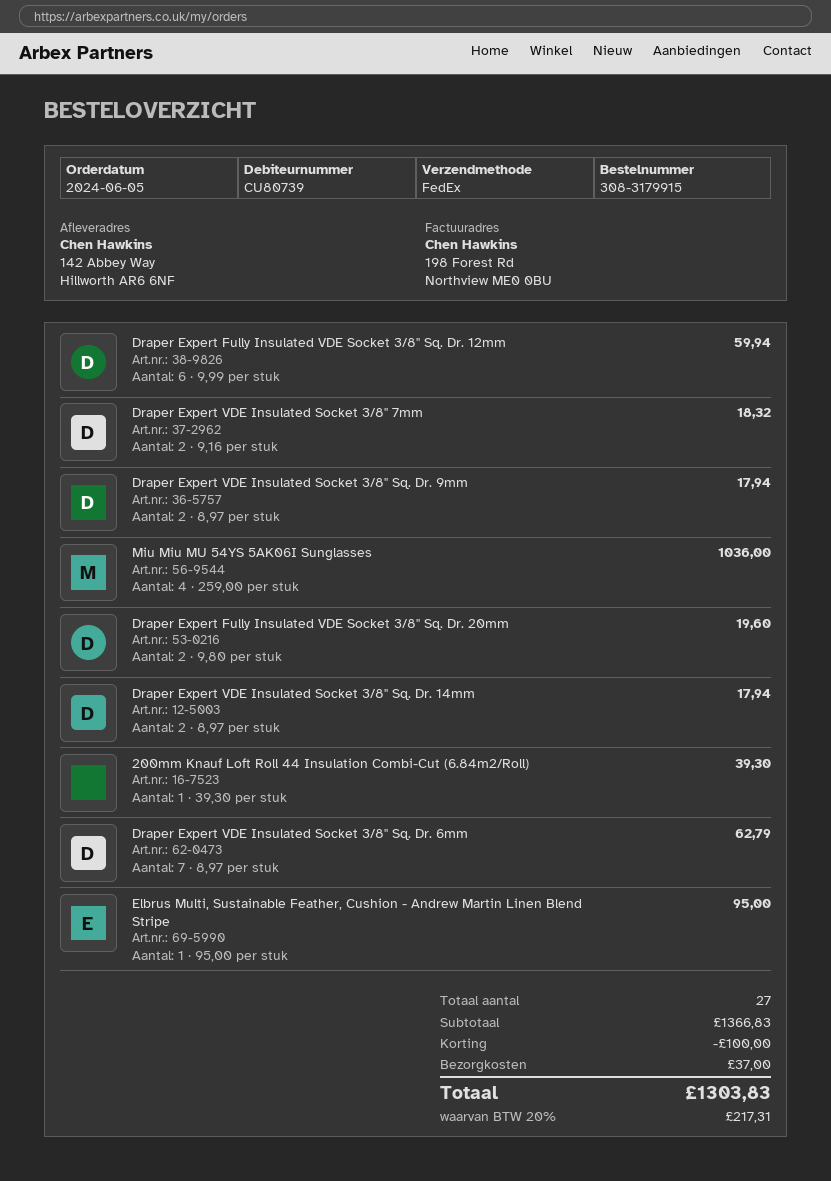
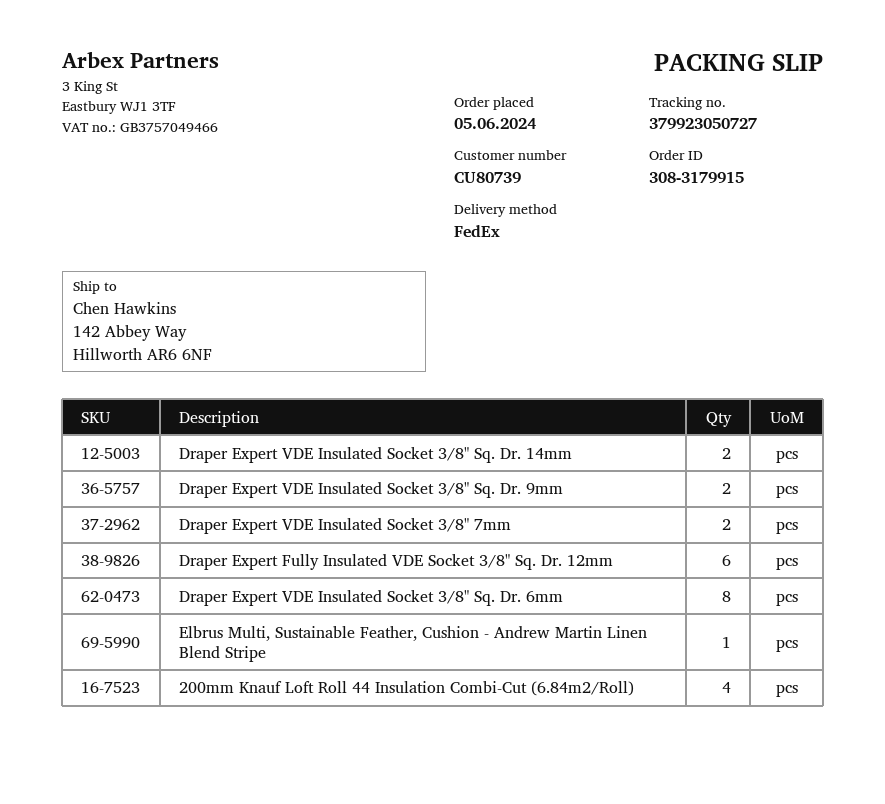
Miu Miu MU 54YS 5AK06I Sunglasses: 4 -> none
Draper Expert Fully Insulated VDE Socket 3/8" Sq. Dr. 20mm: 2 -> none
200mm Knauf Loft Roll 44 Insulation Combi-Cut (6.84m2/Roll): 1 -> 4
Draper Expert VDE Insulated Socket 3/8" Sq. Dr. 6mm: 7 -> 8

